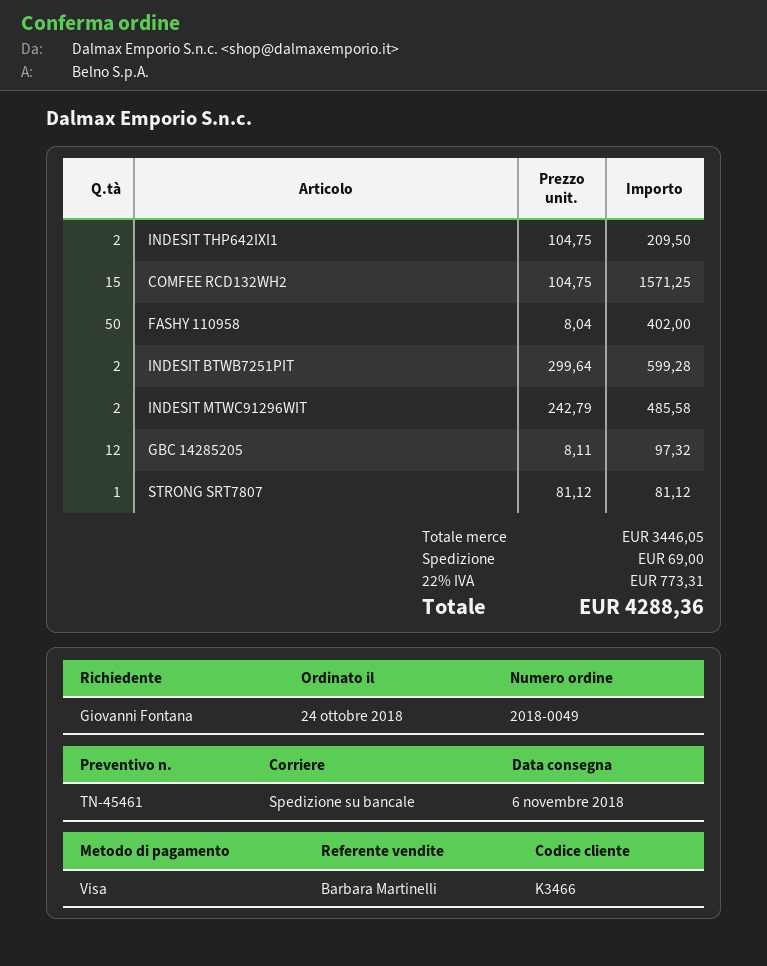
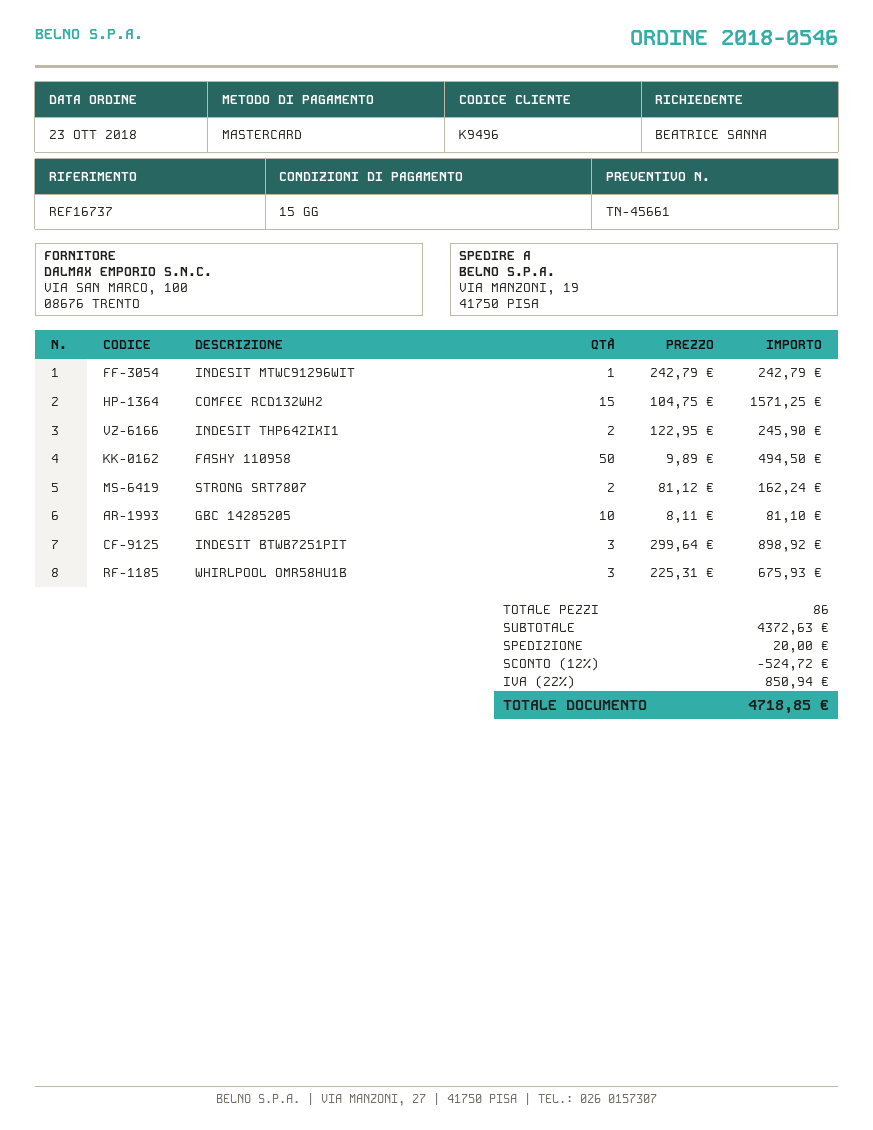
quote number: TN-45461 -> TN-45661
order number: 2018-0049 -> 2018-0546
order date: 2018-10-24 -> 2018-10-23
customer number: K3466 -> K9496
ordered by: Giovanni Fontana -> BEATRICE SANNA
payment method: Visa -> Mastercard
INDESIT THP642IXI1: 2 x 104.75 = 209.50 -> 2 x 122.95 = 245.90
FASHY 110958: 50 x 8.04 = 402.00 -> 50 x 9.89 = 494.50
INDESIT BTWB7251PIT: 2 x 299.64 = 599.28 -> 3 x 299.64 = 898.92
INDESIT MTWC91296WIT: 2 x 242.79 = 485.58 -> 1 x 242.79 = 242.79
GBC 14285205: 12 x 8.11 = 97.32 -> 10 x 8.11 = 81.10
STRONG SRT7807: 1 x 81.12 = 81.12 -> 2 x 81.12 = 162.24
WHIRLPOOL OMR58HU1B: none -> 3 x 225.31 = 675.93
subtotal: 3446.05 -> 4372.63
discount: none -> 12% = 524.72
shipping: 69.00 -> 20.00
tax: 22% = 773.31 -> 22% = 850.94
total: 4288.36 -> 4718.85

